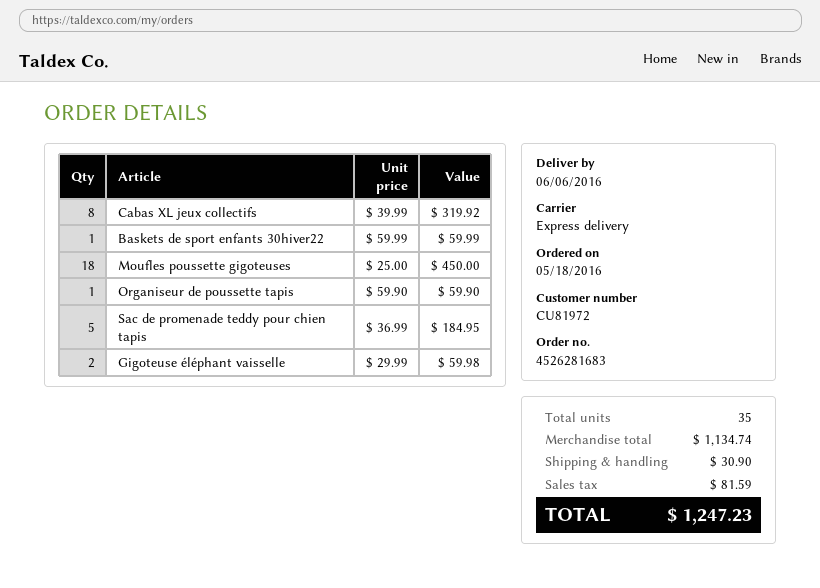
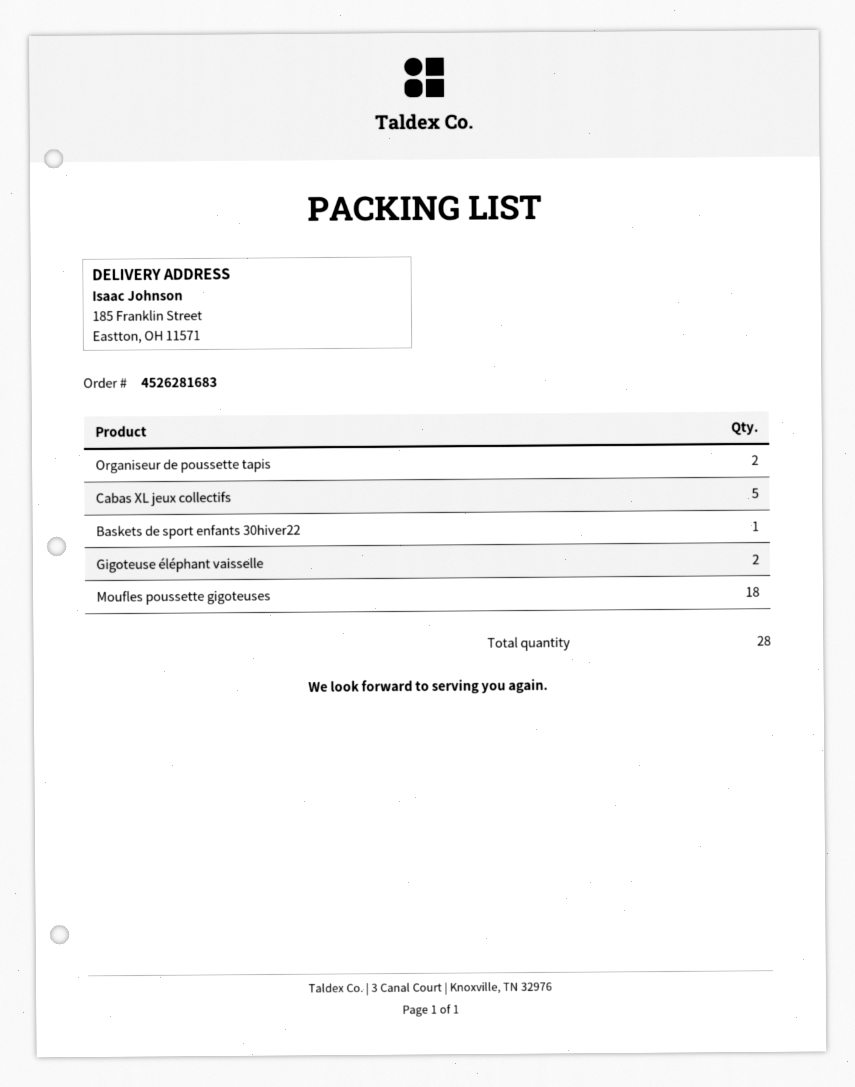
Cabas XL jeux collectifs: 8 -> 5
Organiseur de poussette tapis: 1 -> 2
Sac de promenade teddy pour chien tapis: 5 -> none
total quantity: 35 -> 28

